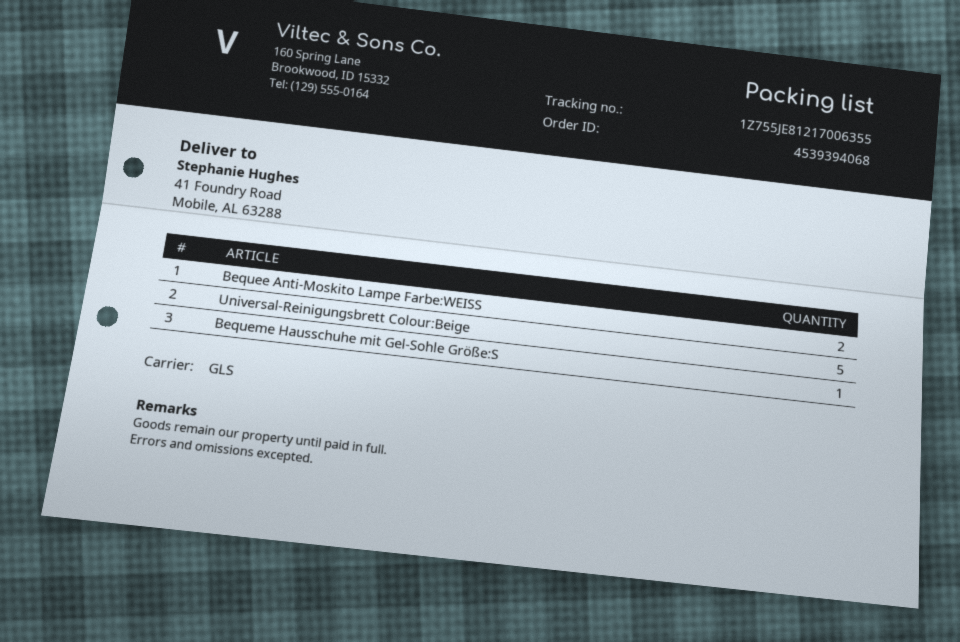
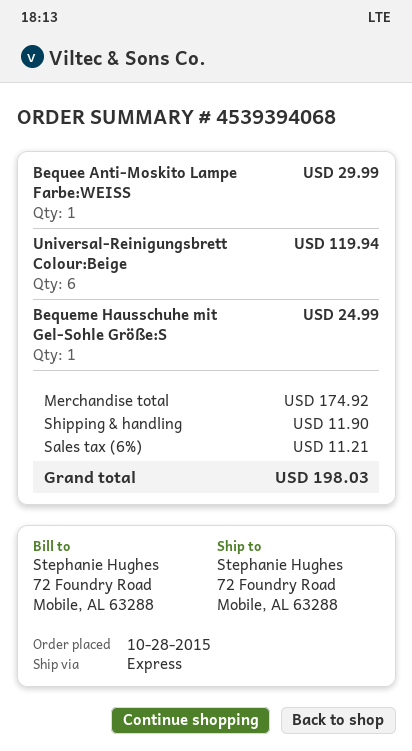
shipping method: GLS -> express
ship to: 41 Foundry Road, Mobile, AL 63288 -> 72 Foundry Road, Mobile, AL 63288
Bequee Anti-Moskito Lampe Farbe:WEISS: 2 -> 1
Universal-Reinigungsbrett Colour:Beige: 5 -> 6

